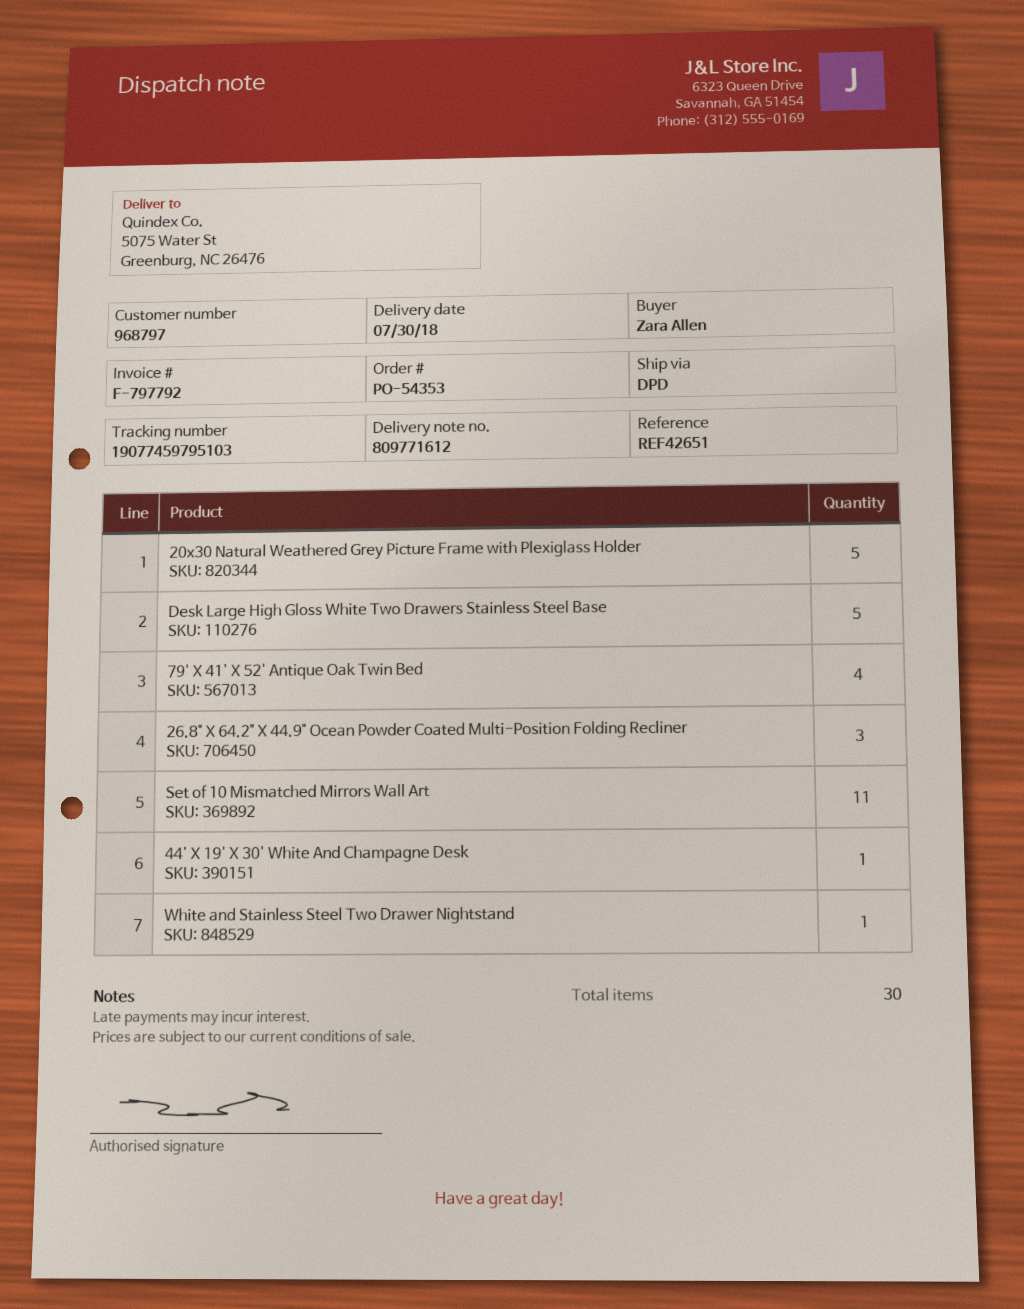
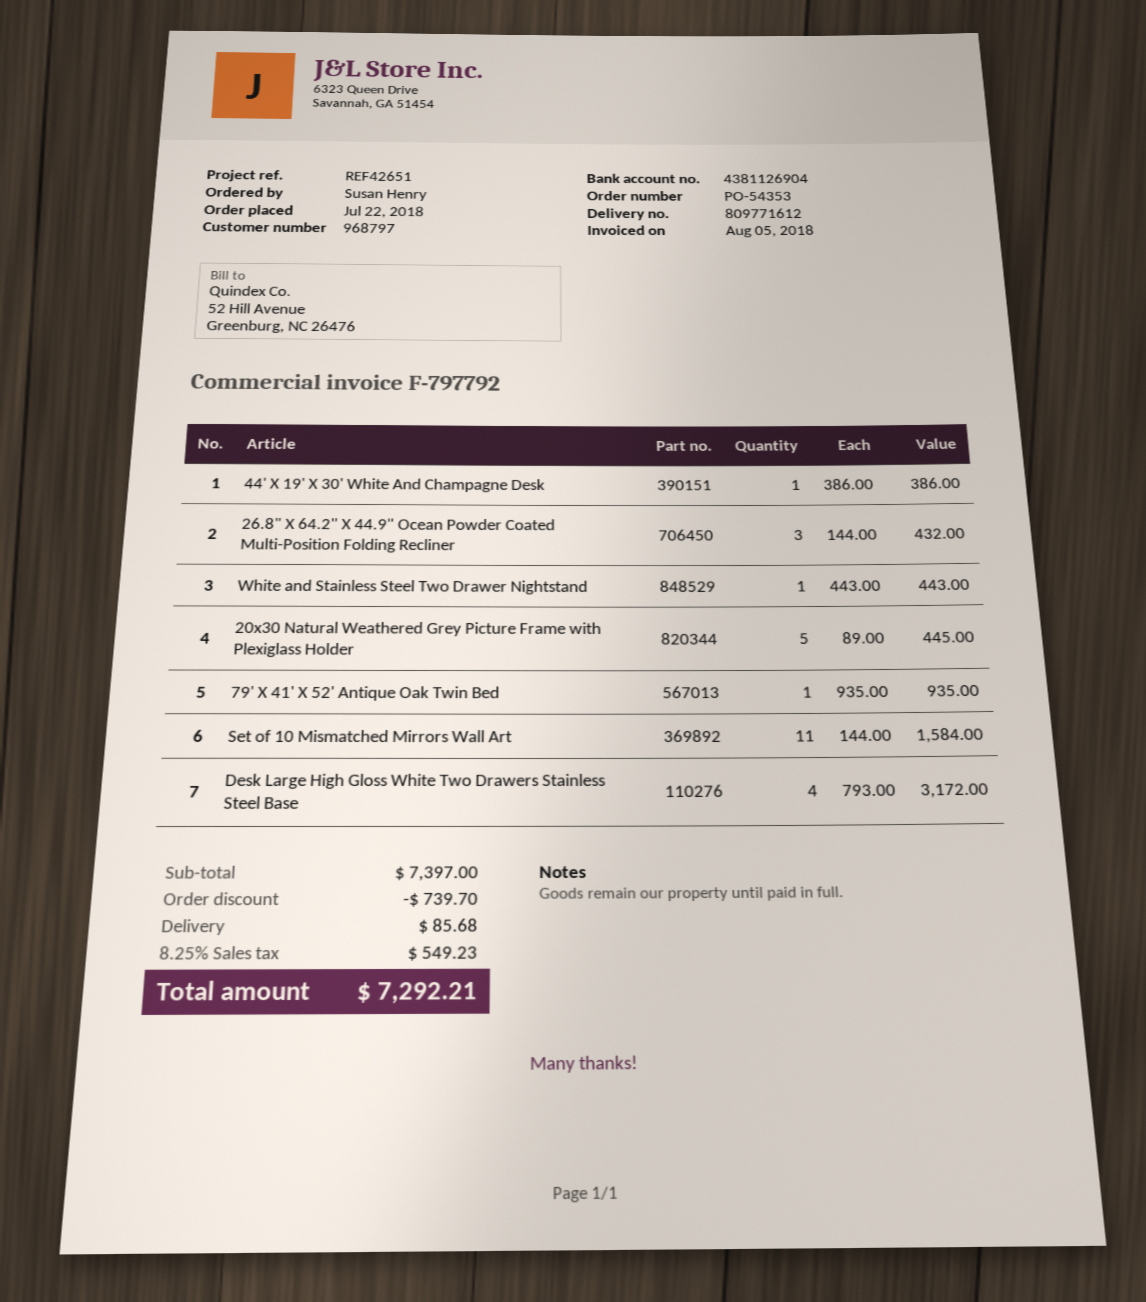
ordered by: Zara Allen -> Susan Henry
Desk Large High Gloss White Two Drawers Stainless Steel Base: 5 -> 4
79' X 41' X 52' Antique Oak Twin Bed: 4 -> 1

